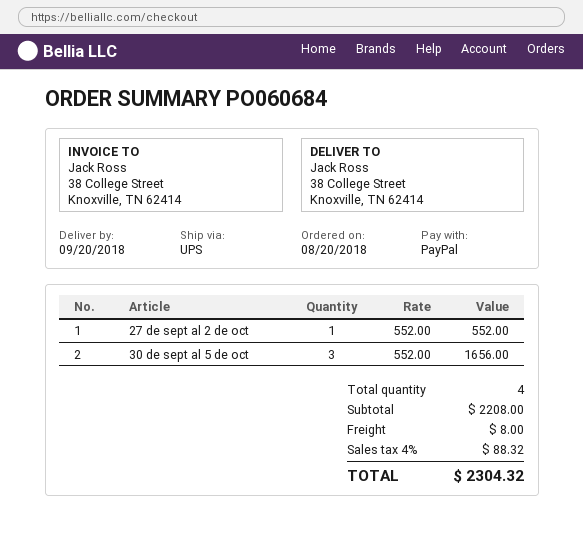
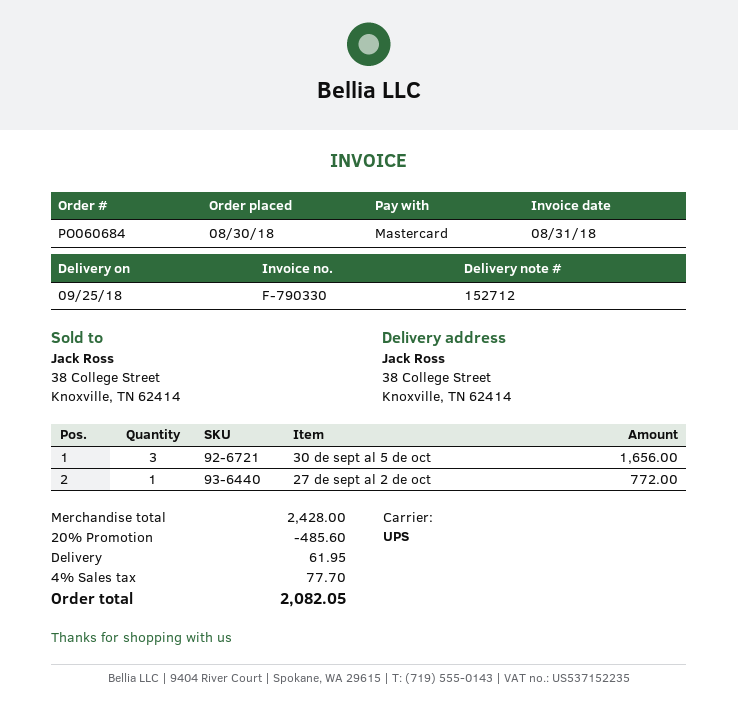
order date: 2018-08-20 -> 2018-08-30
delivery date: 2018-09-20 -> 2018-09-25
payment method: PayPal -> Mastercard
27 de sept al 2 de oct: 1 for 552.00 -> 1 for 772.00
subtotal: 2208.00 -> 2428.00
discount: none -> 20% = 485.60
shipping: 8.00 -> 61.95
tax: 4% = 88.32 -> 4% = 77.70
total: 2304.32 -> 2082.05

